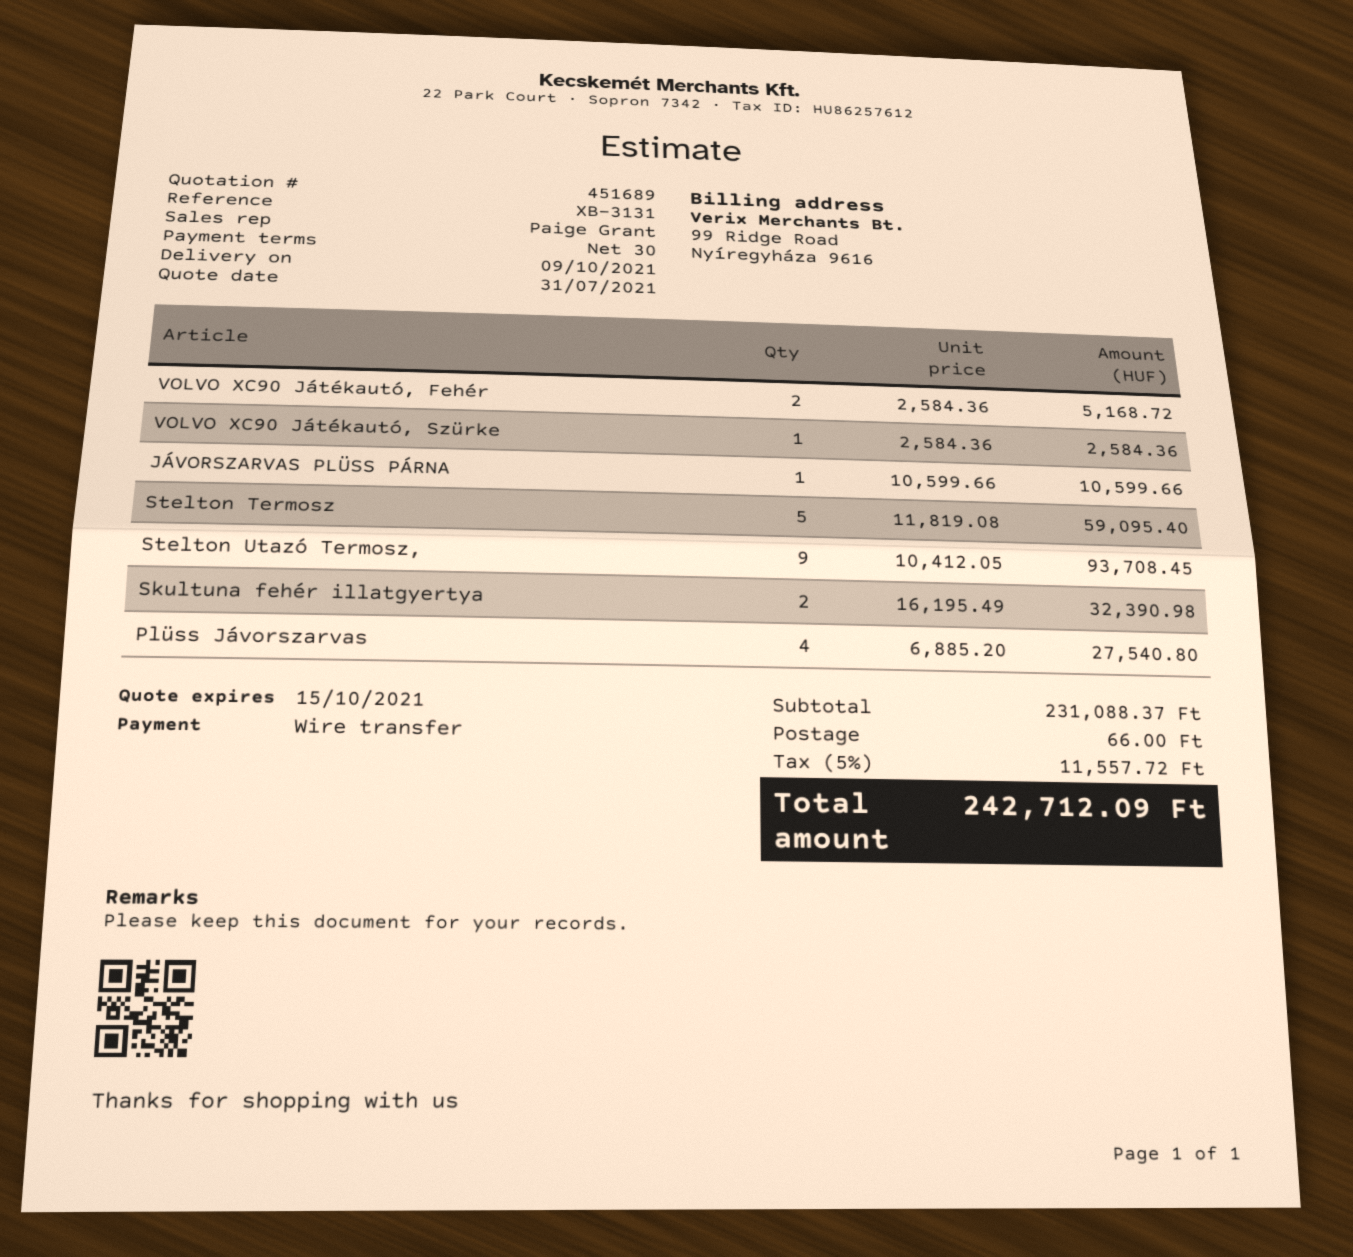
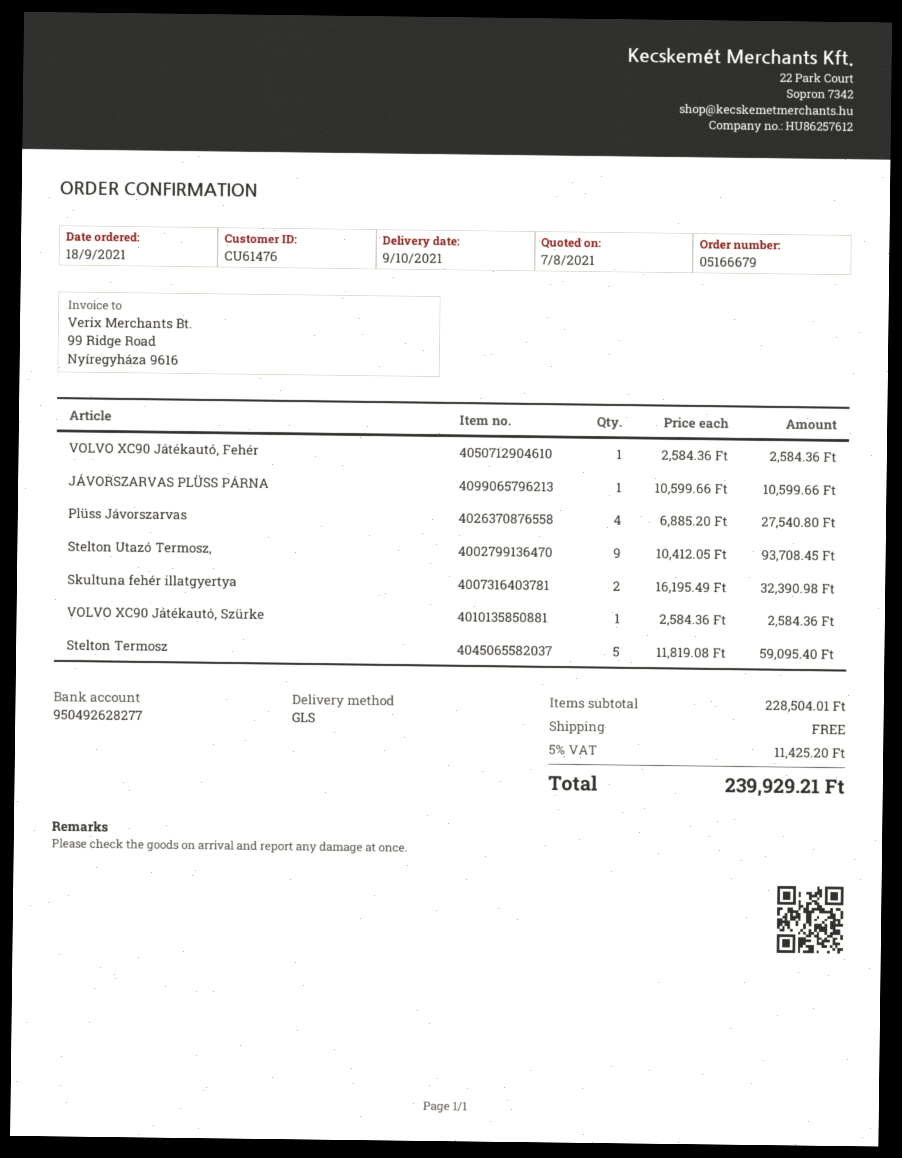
quote date: 2021-07-31 -> 2021-08-07
VOLVO XC90 Játékautó, Fehér: 2 x 2584.36 = 5168.72 -> 1 x 2584.36 = 2584.36
subtotal: 231088.37 -> 228504.01
shipping: 66.00 -> 0.00
tax: 5% = 11557.72 -> 5% = 11425.20
total: 242712.09 -> 239929.21

